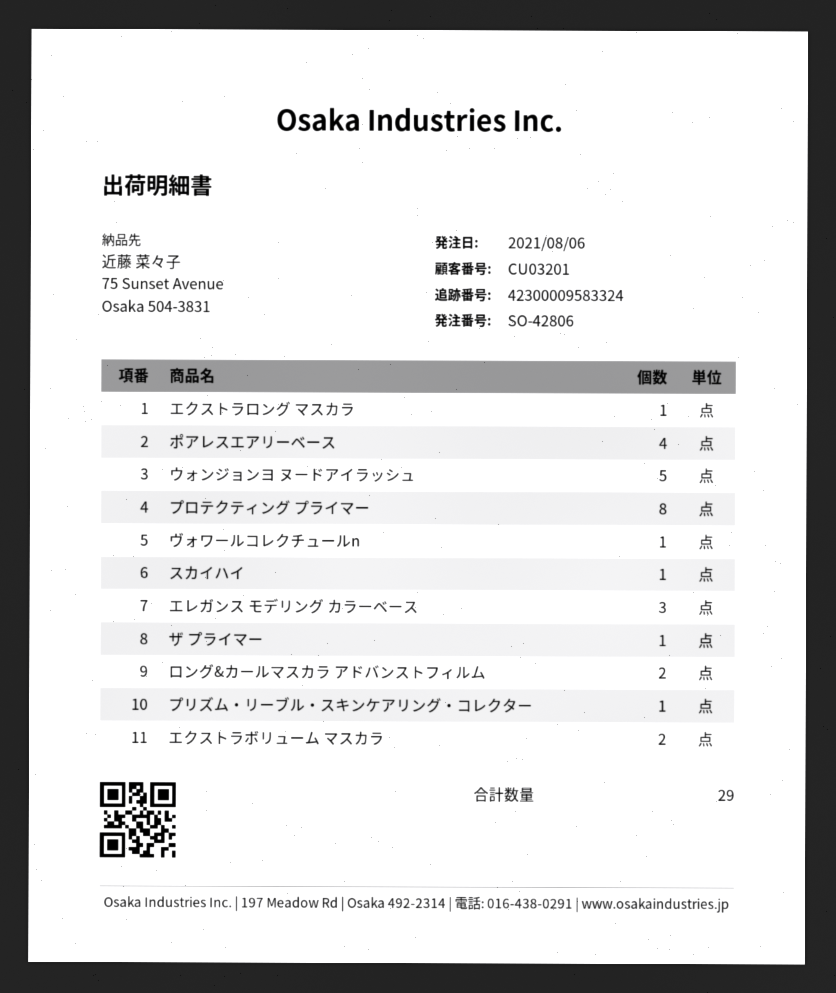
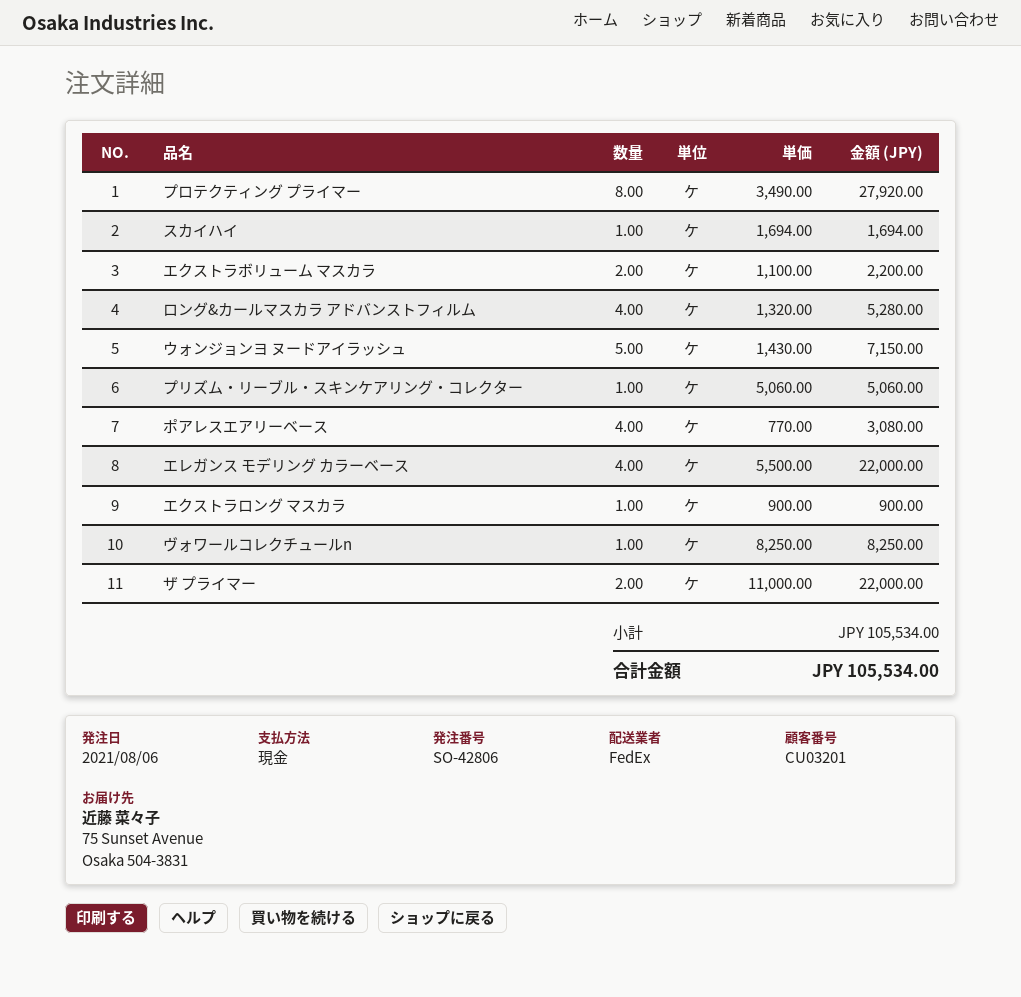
エレガンス モデリング カラーベース: 3 -> 4
ザ プライマー: 1 -> 2
ロング&カールマスカラ アドバンストフィルム: 2 -> 4

